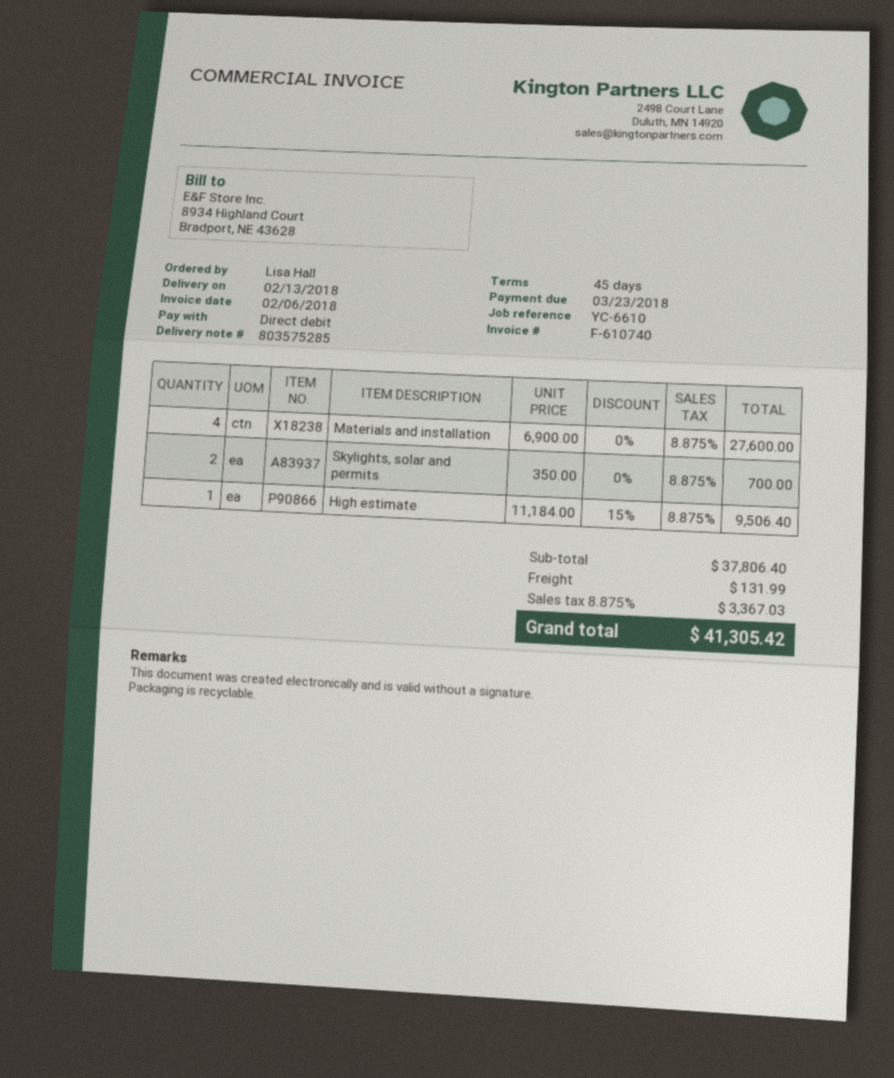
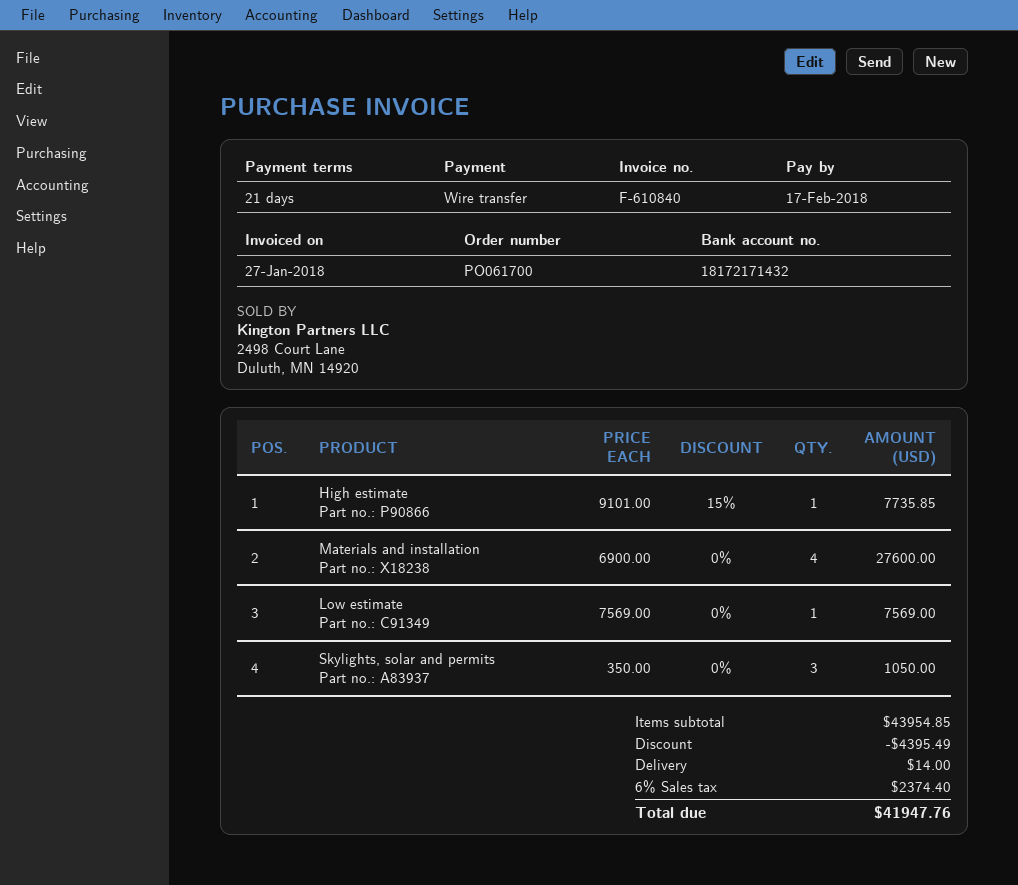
invoice number: F-610740 -> F-610840
invoice date: 2018-02-06 -> 2018-01-27
payment terms: 45 days -> 21 days
due date: 2018-03-23 -> 2018-02-17
payment method: direct debit -> bank transfer
Skylights, solar and permits: 2 x 350.00 = 700.00 -> 3 x 350.00 = 1050.00
High estimate: 1 x 11184.00 - 15% = 9506.40 -> 1 x 9101.00 - 15% = 7735.85
Low estimate: none -> 1 x 7569.00 = 7569.00
subtotal: 37806.40 -> 43954.85
discount: none -> 4395.49
shipping: 131.99 -> 14.00
tax: 8.875% = 3367.03 -> 6% = 2374.40
total: 41305.42 -> 41947.76

